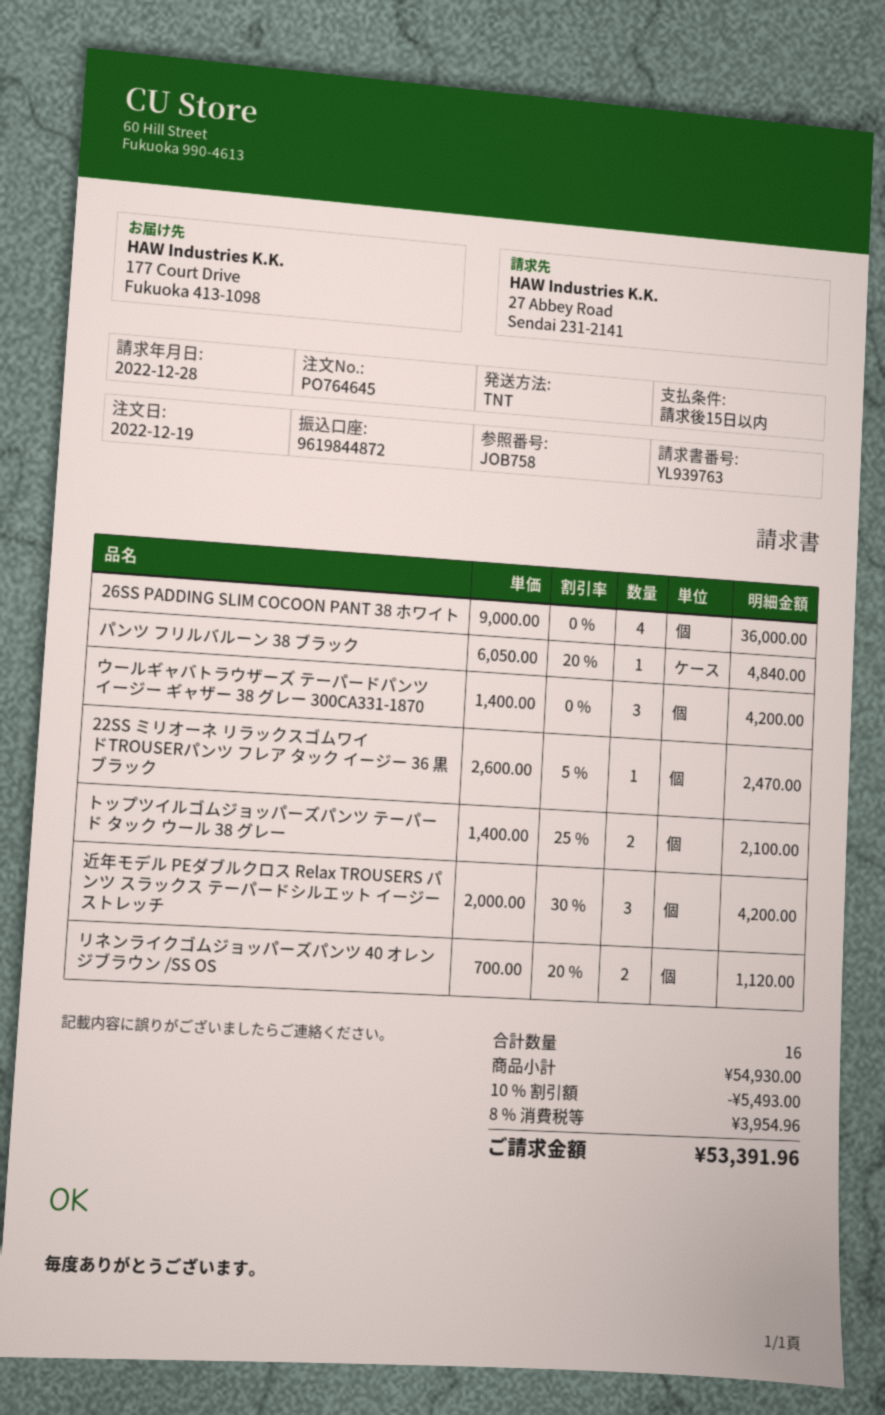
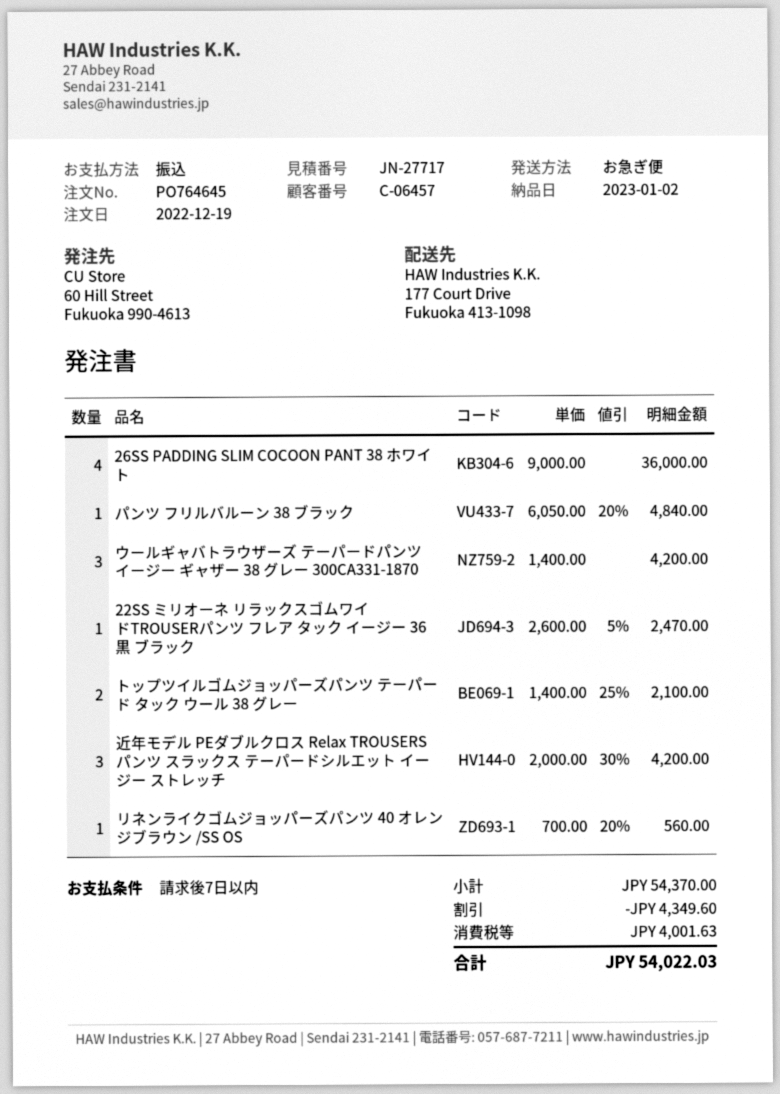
payment terms: 15 days -> 7 days
shipping method: TNT -> express
リネンライクゴムジョッパーズパンツ 40 オレンジブラウン /SS OS: 2 x 700.00 - 20% = 1120.00 -> 1 x 700.00 - 20% = 560.00
subtotal: 54930.00 -> 54370.00
discount: 5493.00 -> 4349.60
tax: 3954.96 -> 4001.63
total: 53391.96 -> 54022.03

